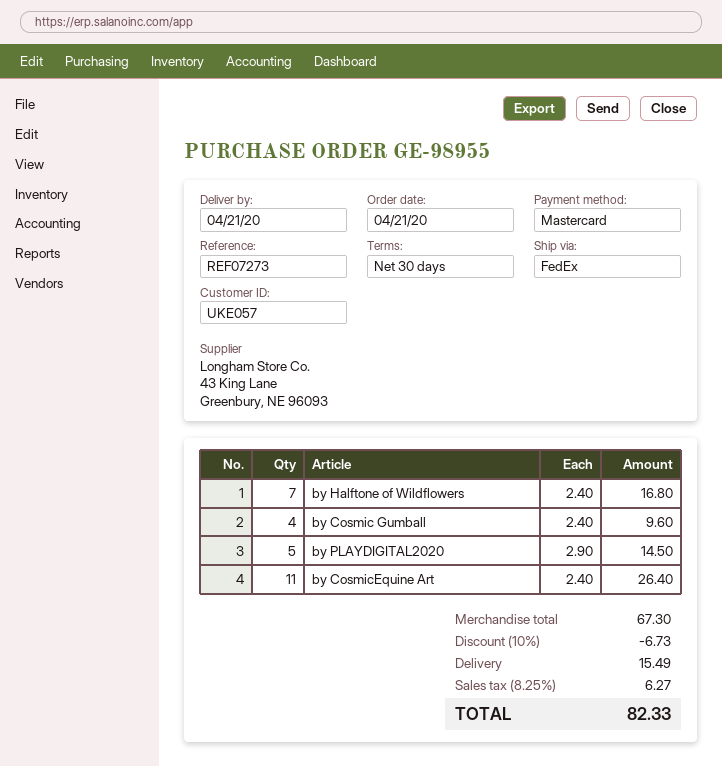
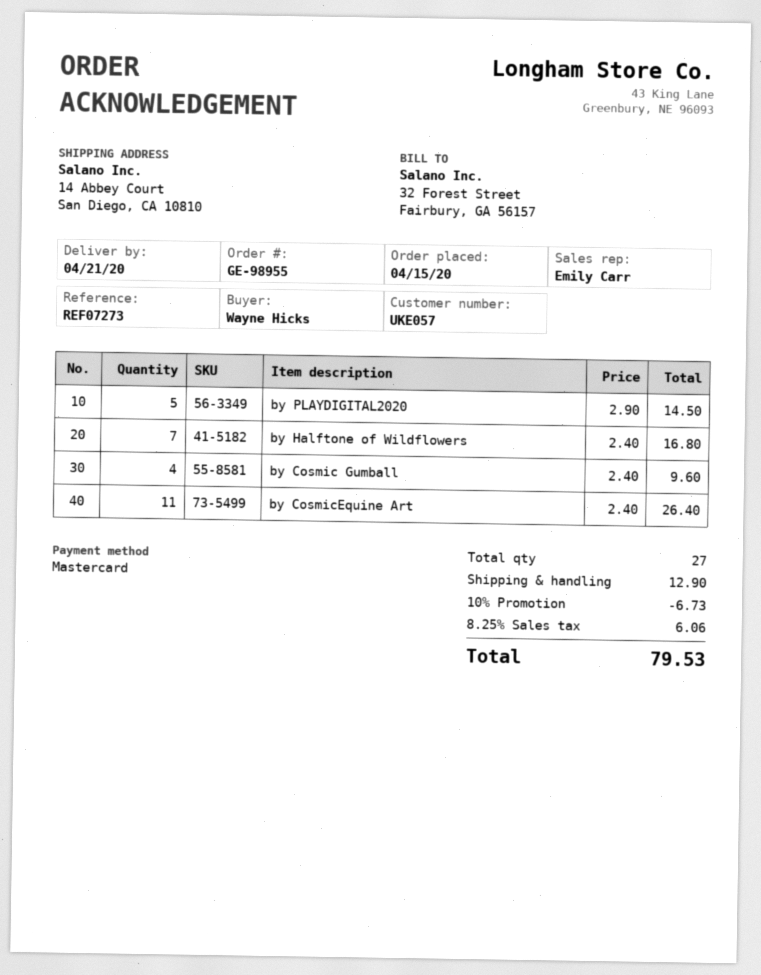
order date: 2020-04-21 -> 2020-04-15
shipping: 15.49 -> 12.90
tax: 8.25% = 6.27 -> 8.25% = 6.06
total: 82.33 -> 79.53

